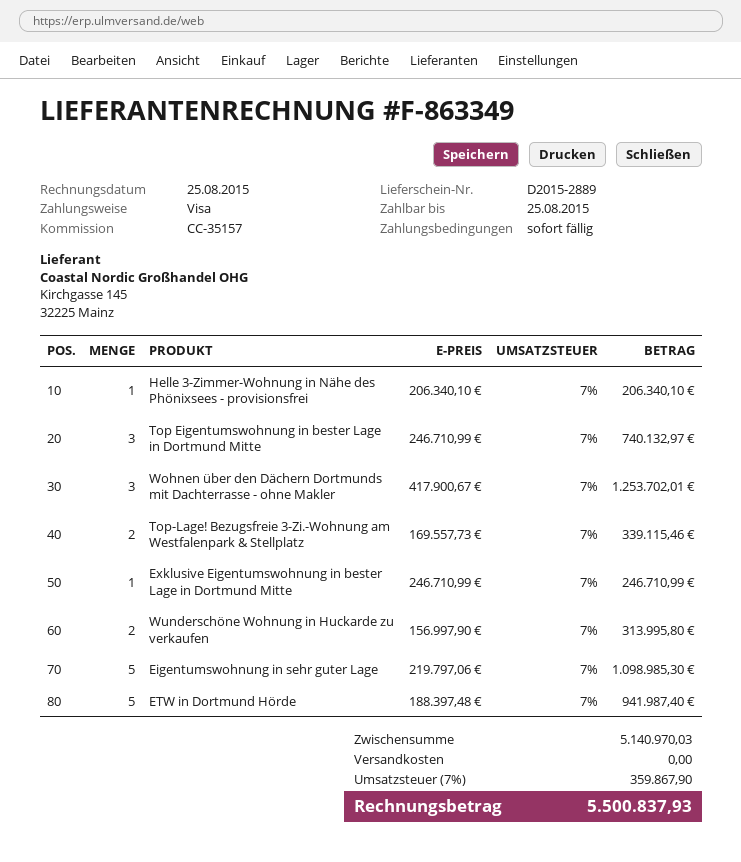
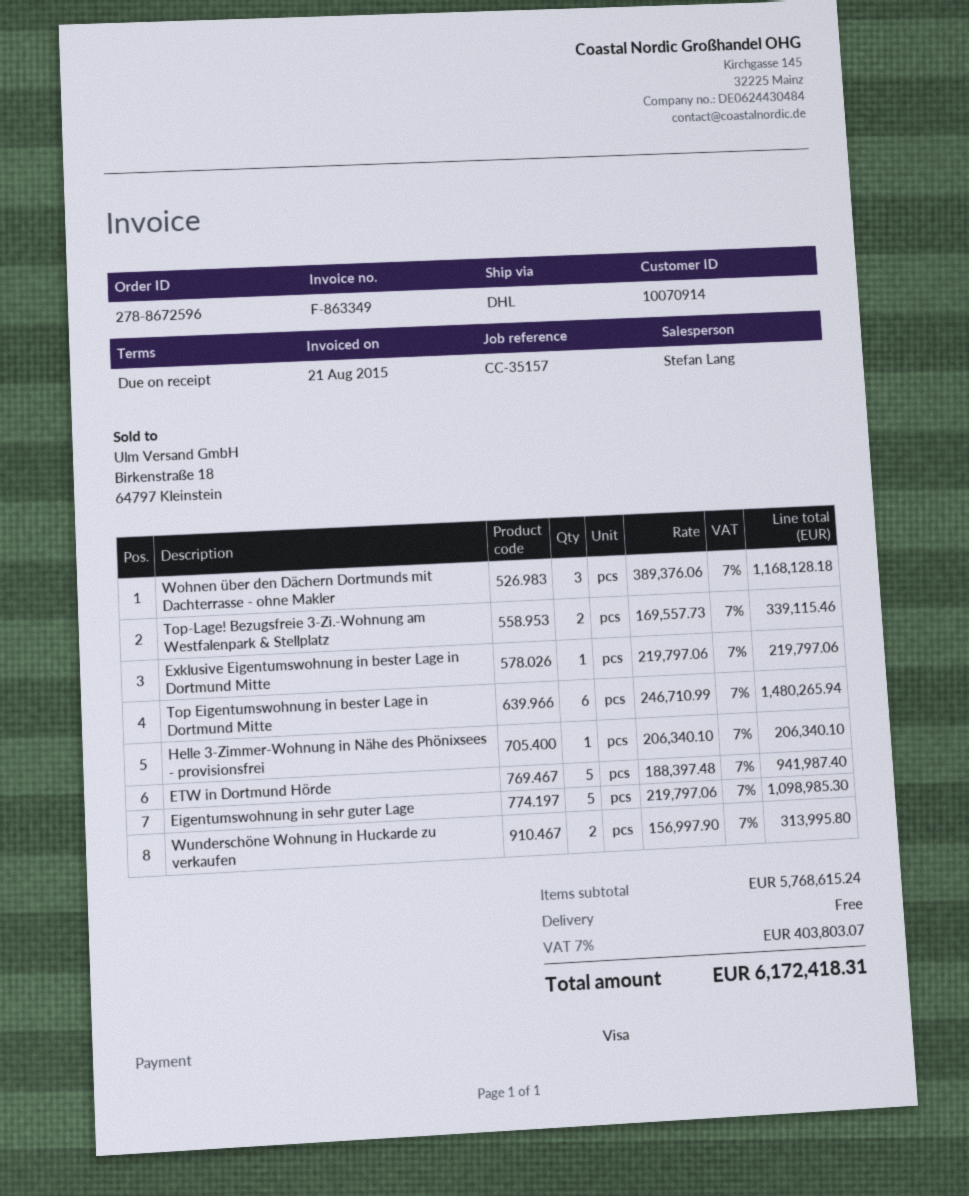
invoice date: 2015-08-25 -> 2015-08-21
Top Eigentumswohnung in bester Lage in Dortmund Mitte: 3 x 246710.99 = 740132.97 -> 6 x 246710.99 = 1480265.94
Wohnen über den Dächern Dortmunds mit Dachterrasse - ohne Makler: 3 x 417900.67 = 1253702.01 -> 3 x 389376.06 = 1168128.18
Exklusive Eigentumswohnung in bester Lage in Dortmund Mitte: 1 x 246710.99 = 246710.99 -> 1 x 219797.06 = 219797.06
subtotal: 5140970.03 -> 5768615.24
tax: 7% = 359867.90 -> 7% = 403803.07
total: 5500837.93 -> 6172418.31

